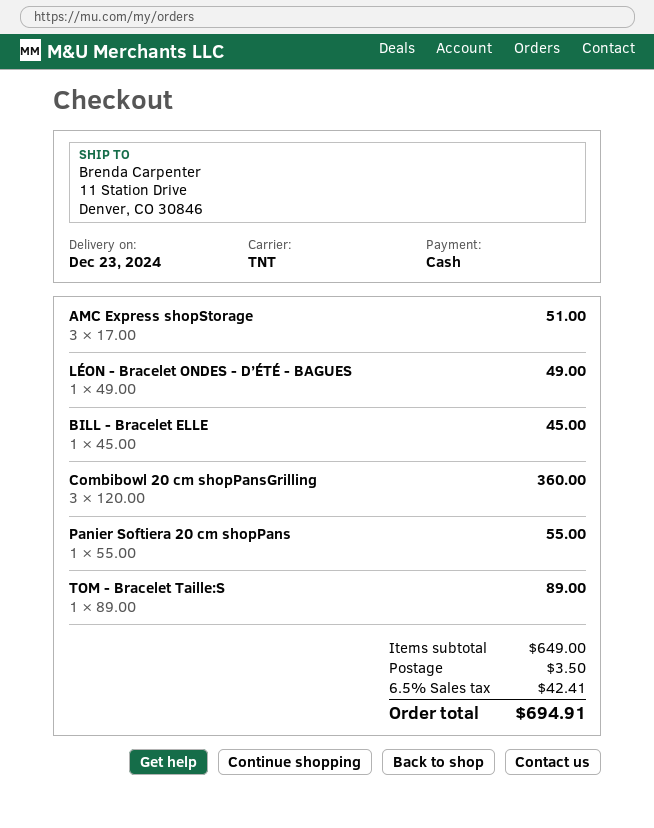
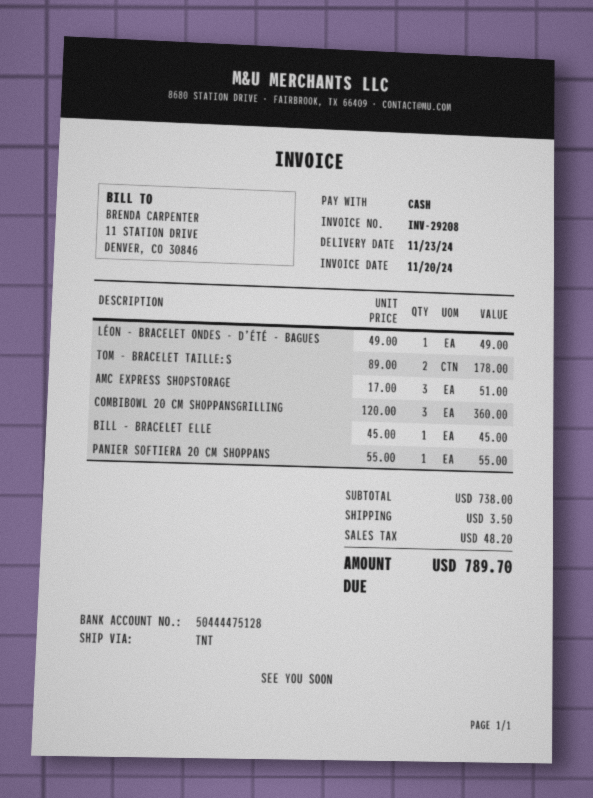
delivery date: 2024-12-23 -> 2024-11-23
TOM - Bracelet Taille:S: 1 x 89.00 = 89.00 -> 2 x 89.00 = 178.00
subtotal: 649.00 -> 738.00
tax: 42.41 -> 48.20
total: 694.91 -> 789.70

